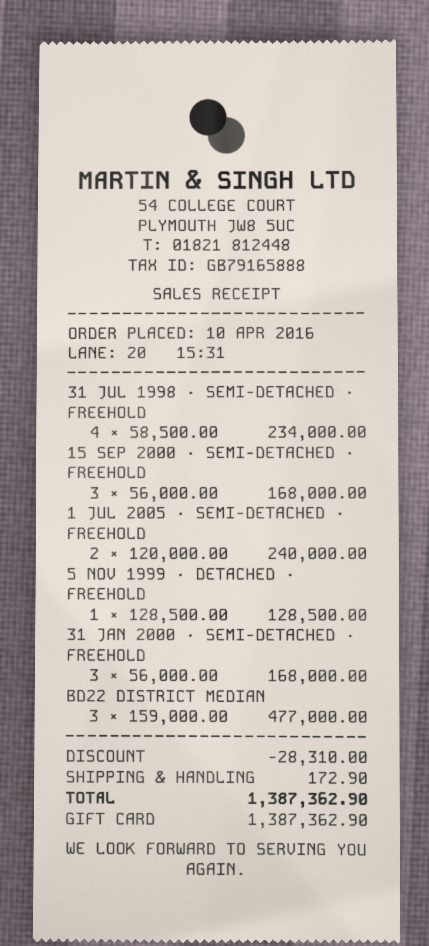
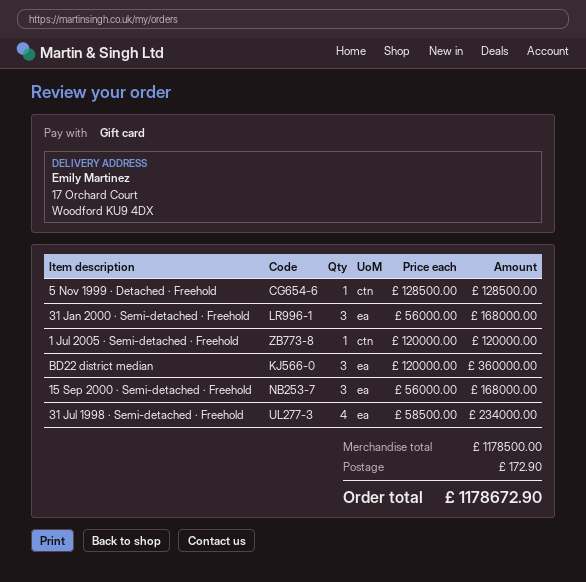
1 JUL 2005 · SEMI-DETACHED · FREEHOLD: 2 x 120000.00 = 240000.00 -> 1 x 120000.00 = 120000.00
BD22 DISTRICT MEDIAN: 3 x 159000.00 = 477000.00 -> 3 x 120000.00 = 360000.00
discount: 28310.00 -> none
total: 1387362.90 -> 1178672.90

